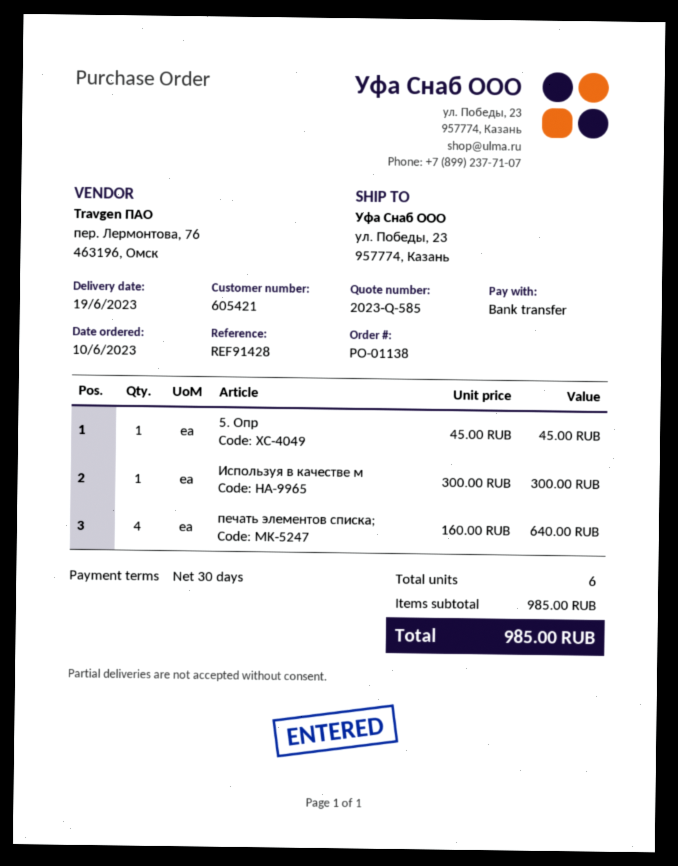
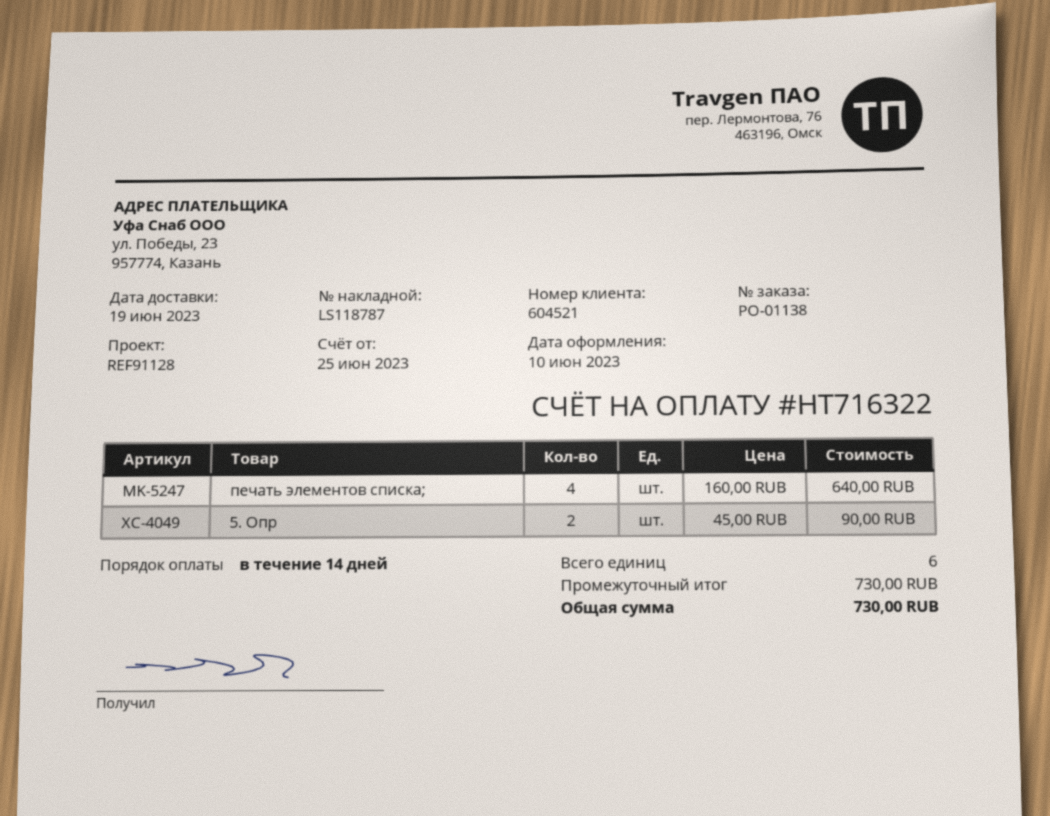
payment terms: 30 days -> 14 days
customer number: 605421 -> 604521
reference: REF91428 -> REF91128
5. Опр: 1 x 45.00 = 45.00 -> 2 x 45.00 = 90.00
Используя в качестве м: 1 x 300.00 = 300.00 -> none
subtotal: 985.00 -> 730.00
total: 985.00 -> 730.00

